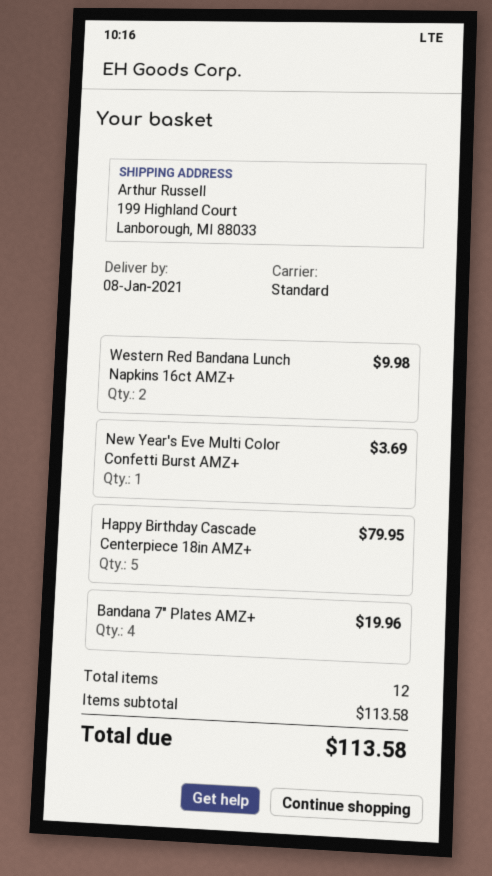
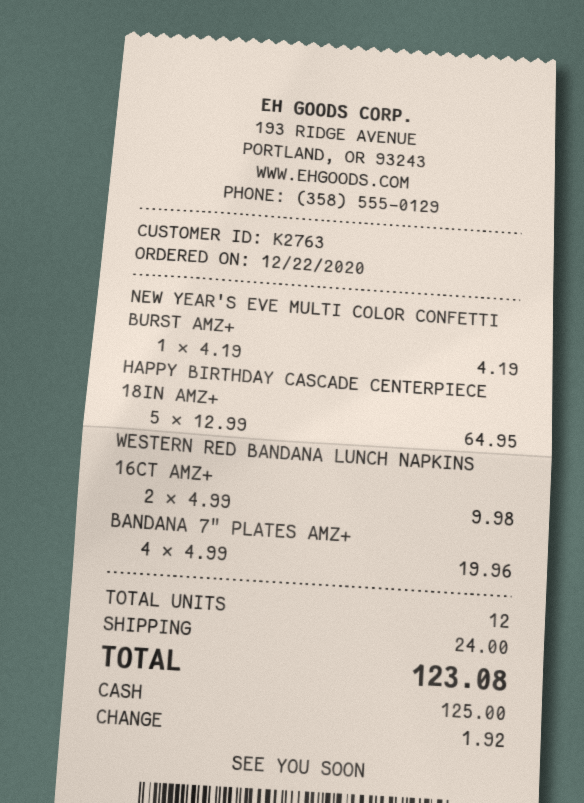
New Year's Eve Multi Color Confetti Burst AMZ+: 1 for 3.69 -> 1 for 4.19
Happy Birthday Cascade Centerpiece 18in AMZ+: 5 for 79.95 -> 5 for 64.95
shipping: none -> 24.00
total: 113.58 -> 123.08

